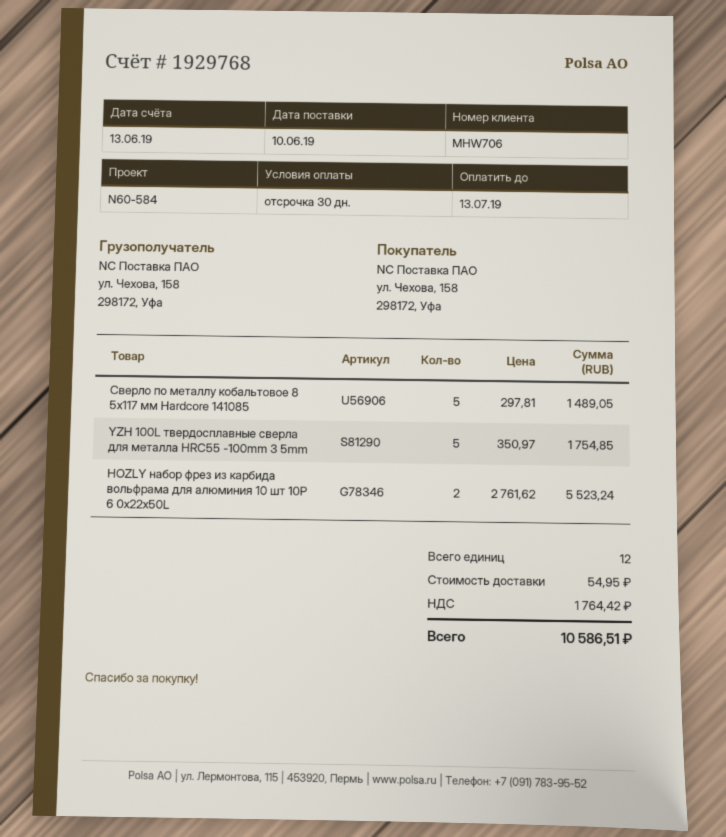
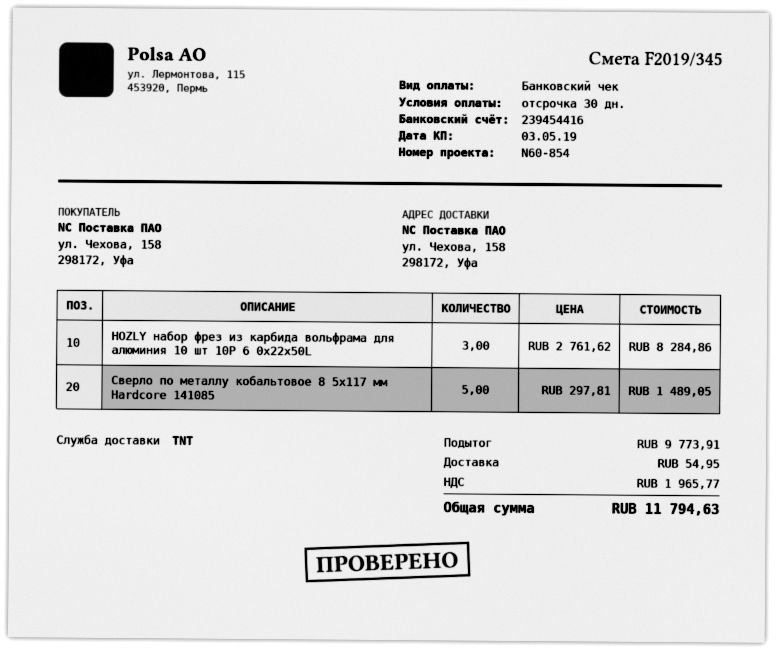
reference: N60-584 -> N60-854
YZH 100L твердосплавные сверла для металла HRC55 -100mm 3 5mm: 5 x 350.97 = 1754.85 -> none
HOZLY набор фрез из карбида вольфрама для алюминия 10 шт 10P 6 0x22x50L: 2 x 2761.62 = 5523.24 -> 3 x 2761.62 = 8284.86
tax: 1764.42 -> 1965.77
total: 10586.51 -> 11794.63

